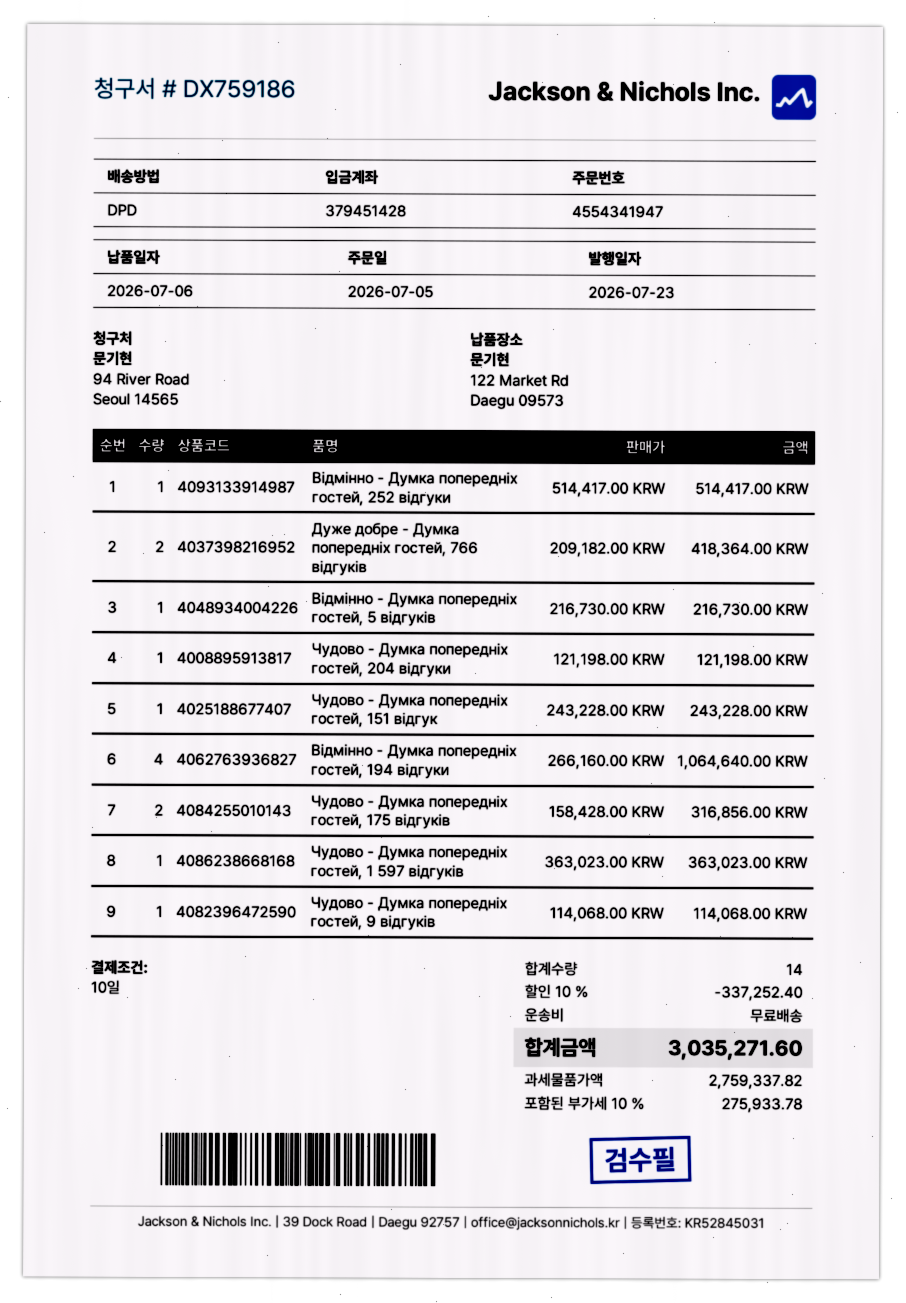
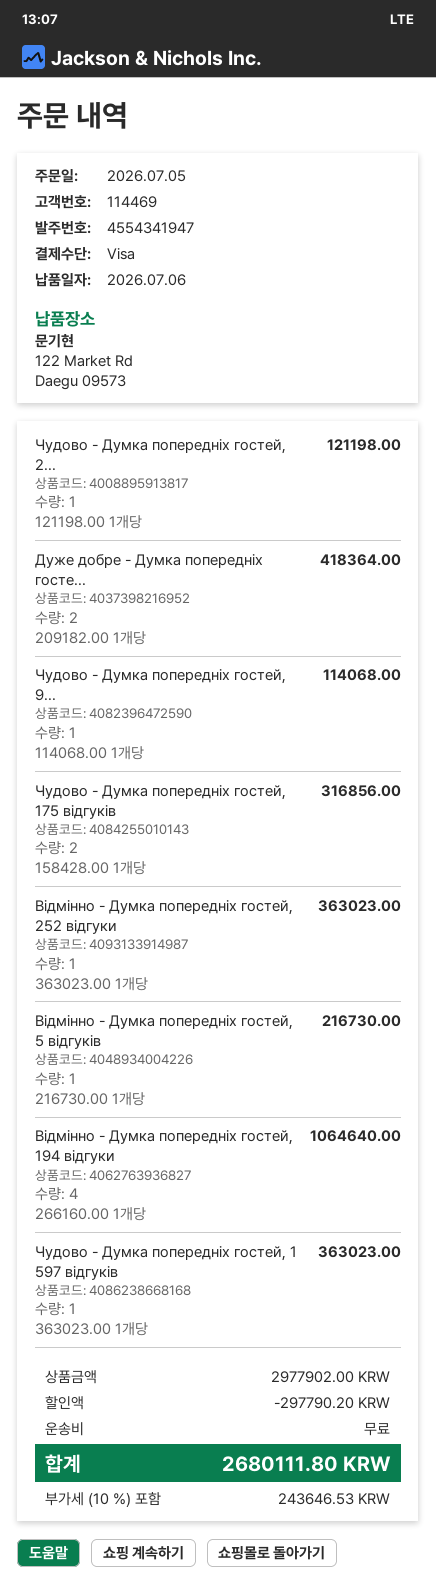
Відмінно - Думка попередніх гостей, 252 відгуки: 1 x 514417.00 = 514417.00 -> 1 x 363023.00 = 363023.00
Чудово - Думка попередніх гостей, 151 відгук: 1 x 243228.00 = 243228.00 -> none
discount: 337252.40 -> 297790.20
tax: 10% = 275933.78 -> 10% = 243646.53
total: 3035271.60 -> 2680111.80

